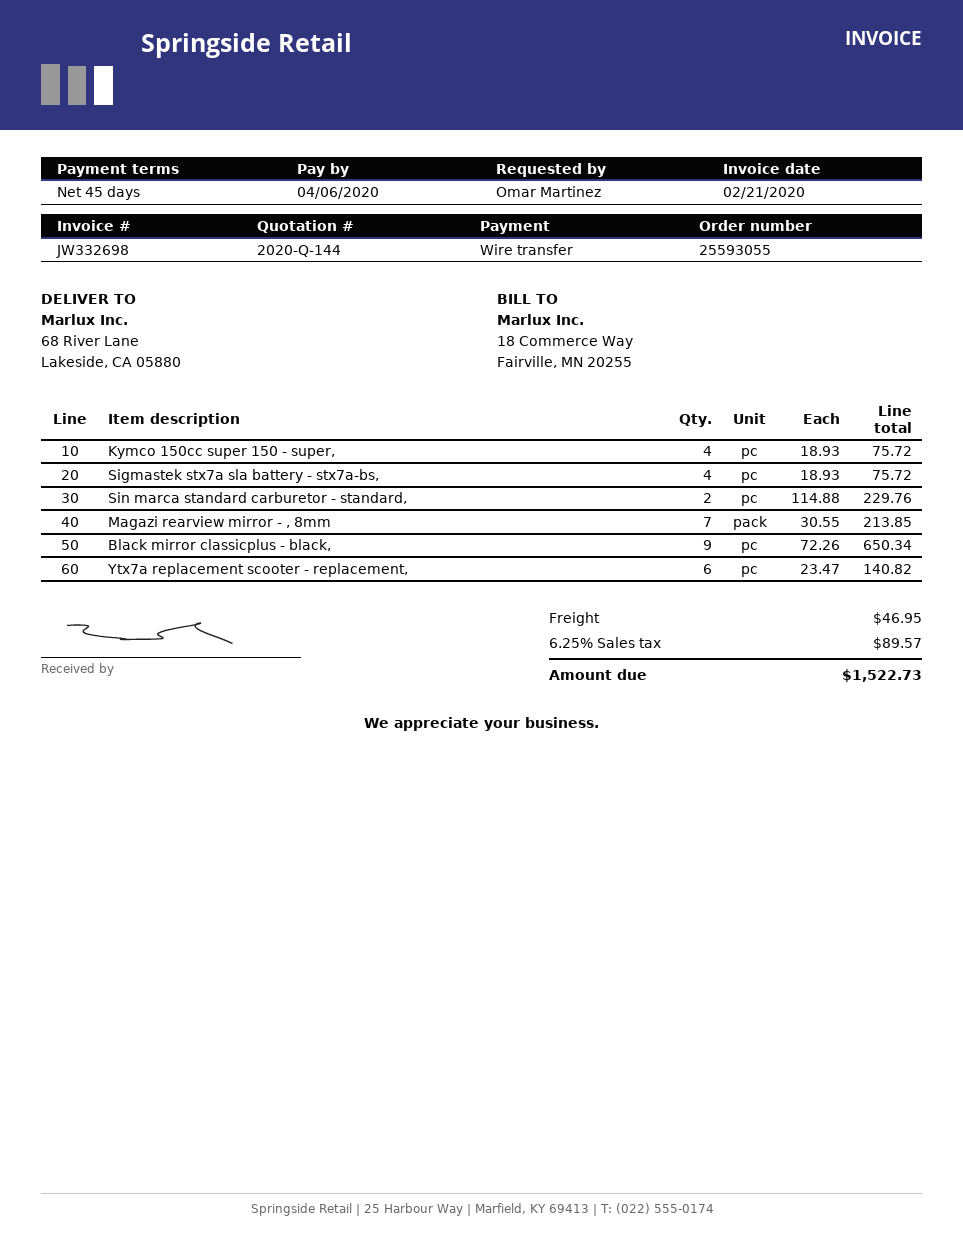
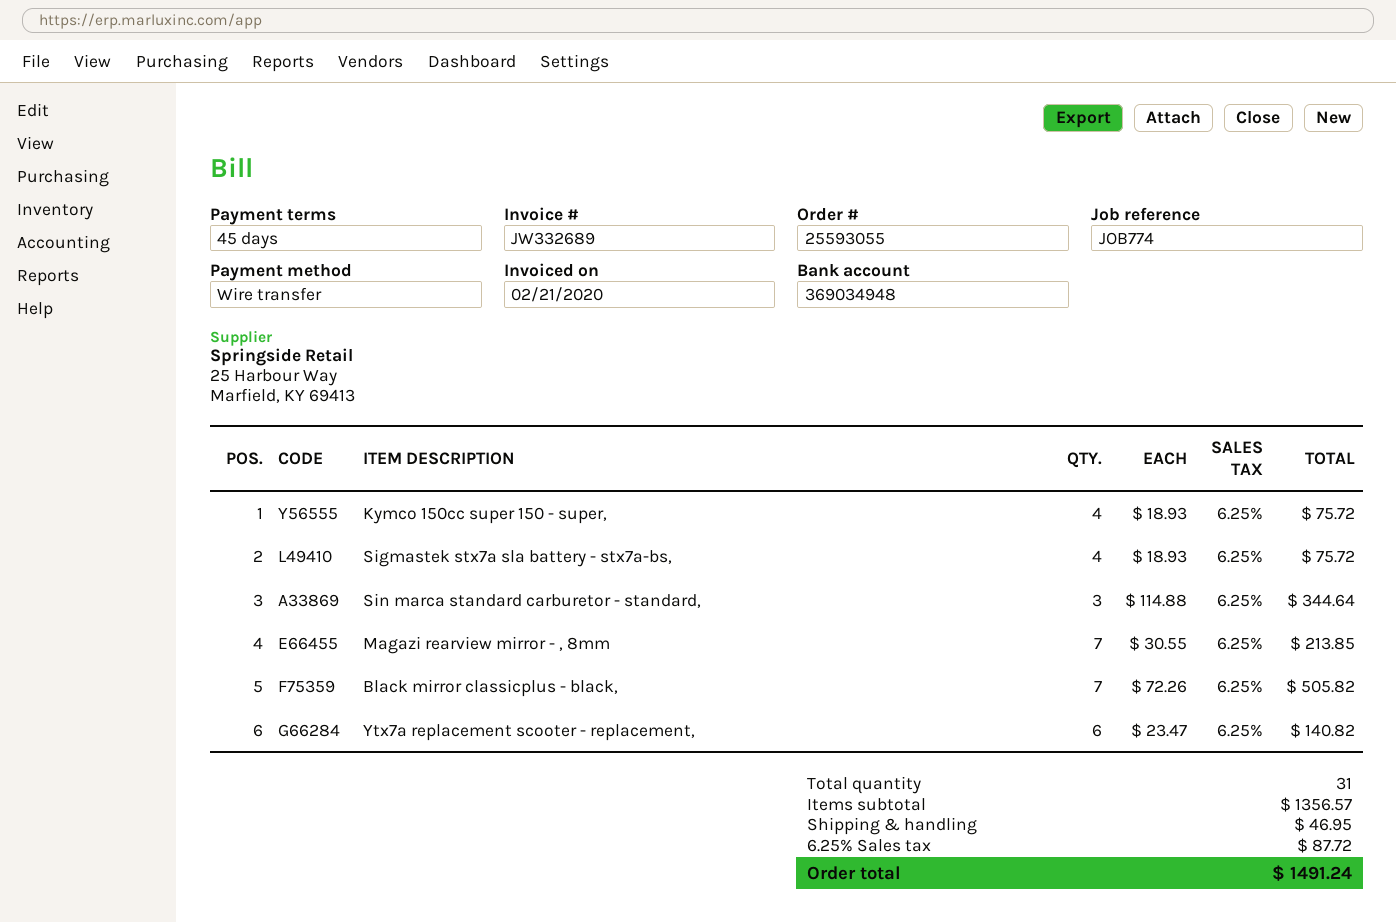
invoice number: JW332698 -> JW332689
Sin marca standard carburetor - standard,: 2 x 114.88 = 229.76 -> 3 x 114.88 = 344.64
Black mirror classicplus - black,: 9 x 72.26 = 650.34 -> 7 x 72.26 = 505.82
tax: 6.25% = 89.57 -> 6.25% = 87.72
total: 1522.73 -> 1491.24

